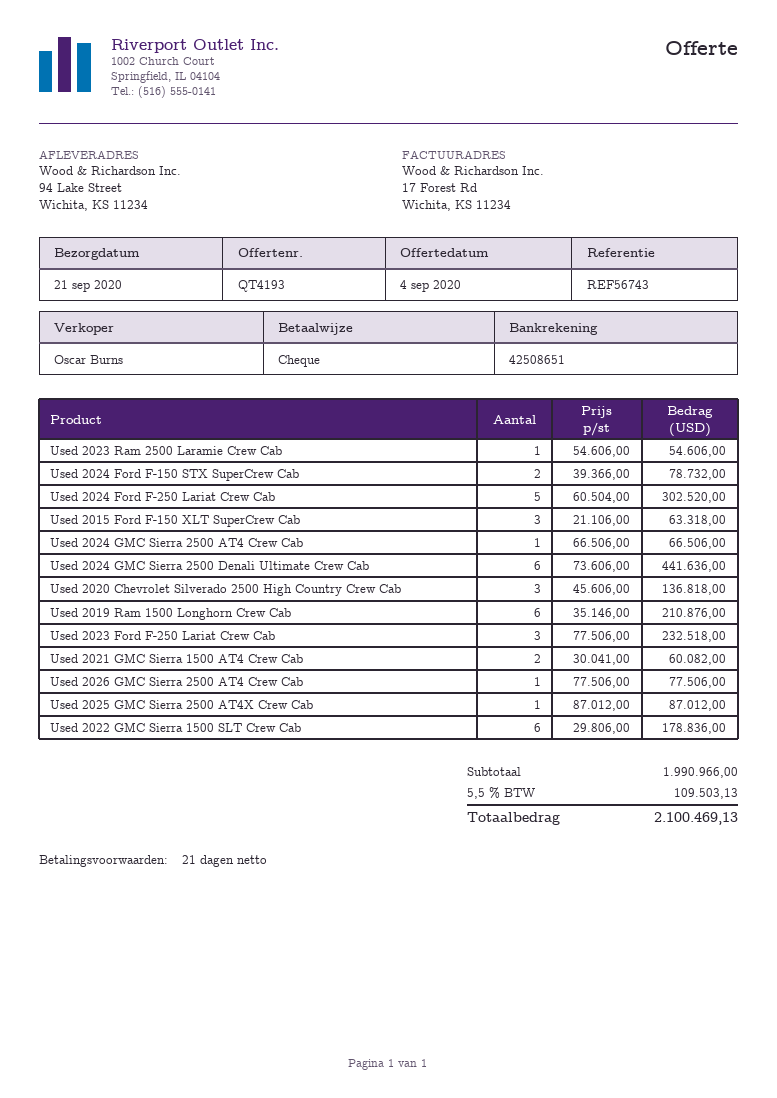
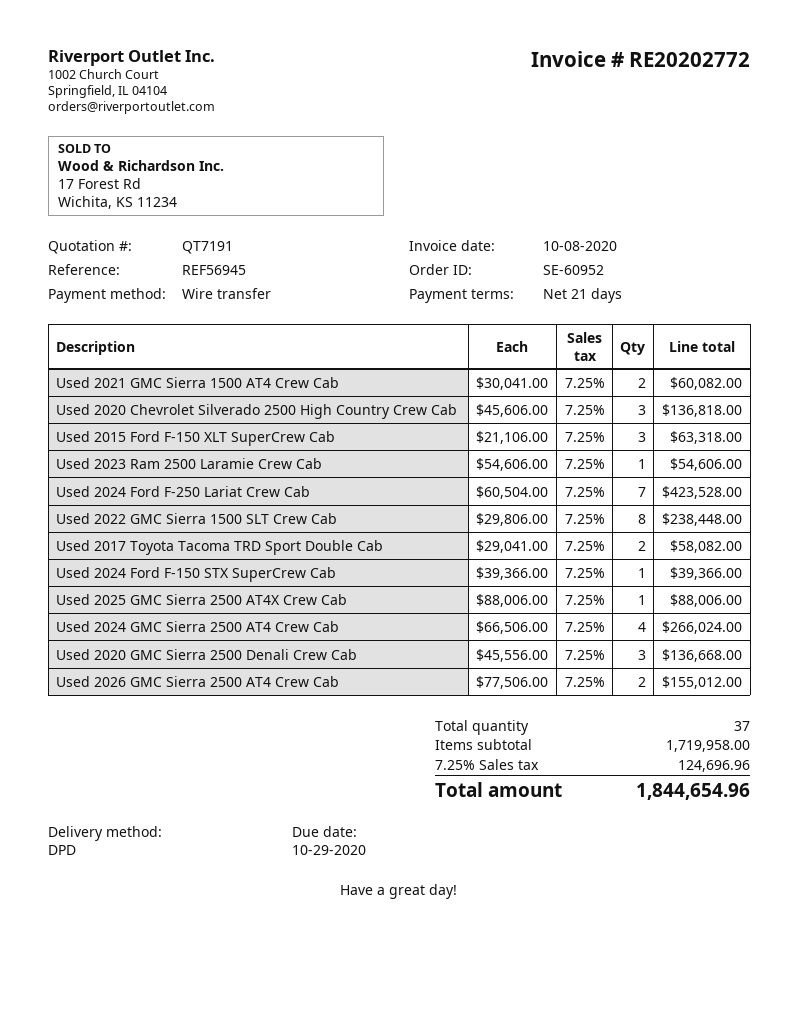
quote number: QT4193 -> QT7191
reference: REF56743 -> REF56945
payment method: cheque -> bank transfer
Used 2024 Ford F-150 STX SuperCrew Cab: 2 x 39366.00 = 78732.00 -> 1 x 39366.00 = 39366.00
Used 2024 Ford F-250 Lariat Crew Cab: 5 x 60504.00 = 302520.00 -> 7 x 60504.00 = 423528.00
Used 2024 GMC Sierra 2500 AT4 Crew Cab: 1 x 66506.00 = 66506.00 -> 4 x 66506.00 = 266024.00
Used 2024 GMC Sierra 2500 Denali Ultimate Crew Cab: 6 x 73606.00 = 441636.00 -> none
Used 2019 Ram 1500 Longhorn Crew Cab: 6 x 35146.00 = 210876.00 -> none
Used 2023 Ford F-250 Lariat Crew Cab: 3 x 77506.00 = 232518.00 -> none
Used 2026 GMC Sierra 2500 AT4 Crew Cab: 1 x 77506.00 = 77506.00 -> 2 x 77506.00 = 155012.00
Used 2025 GMC Sierra 2500 AT4X Crew Cab: 1 x 87012.00 = 87012.00 -> 1 x 88006.00 = 88006.00
Used 2022 GMC Sierra 1500 SLT Crew Cab: 6 x 29806.00 = 178836.00 -> 8 x 29806.00 = 238448.00
Used 2017 Toyota Tacoma TRD Sport Double Cab: none -> 2 x 29041.00 = 58082.00
Used 2020 GMC Sierra 2500 Denali Crew Cab: none -> 3 x 45556.00 = 136668.00
subtotal: 1990966.00 -> 1719958.00
tax: 5.5% = 109503.13 -> 7.25% = 124696.96
total: 2100469.13 -> 1844654.96

